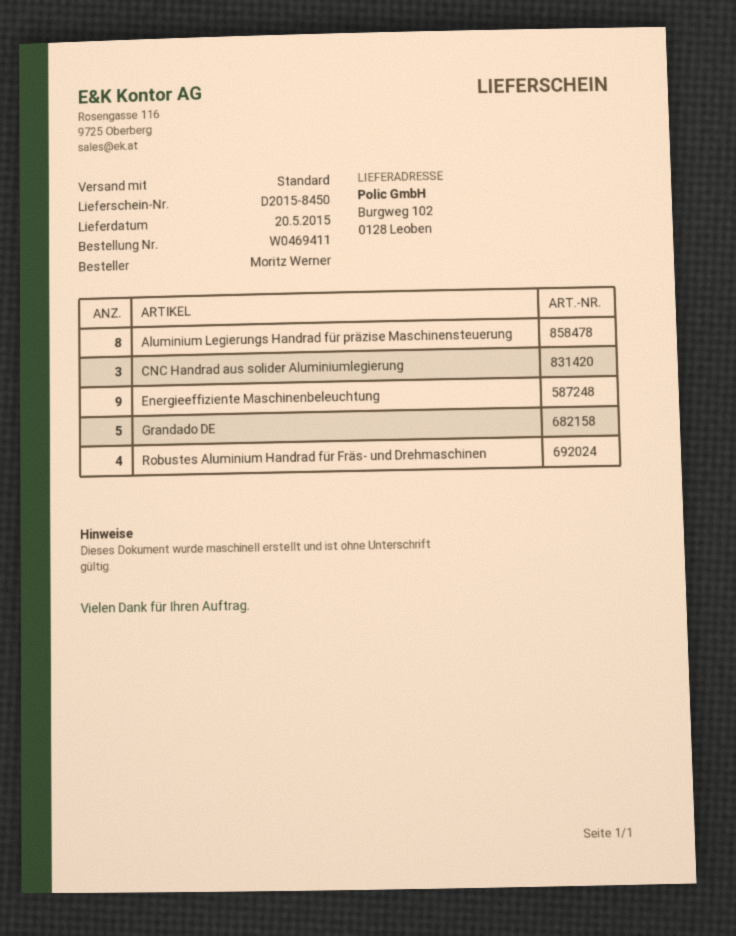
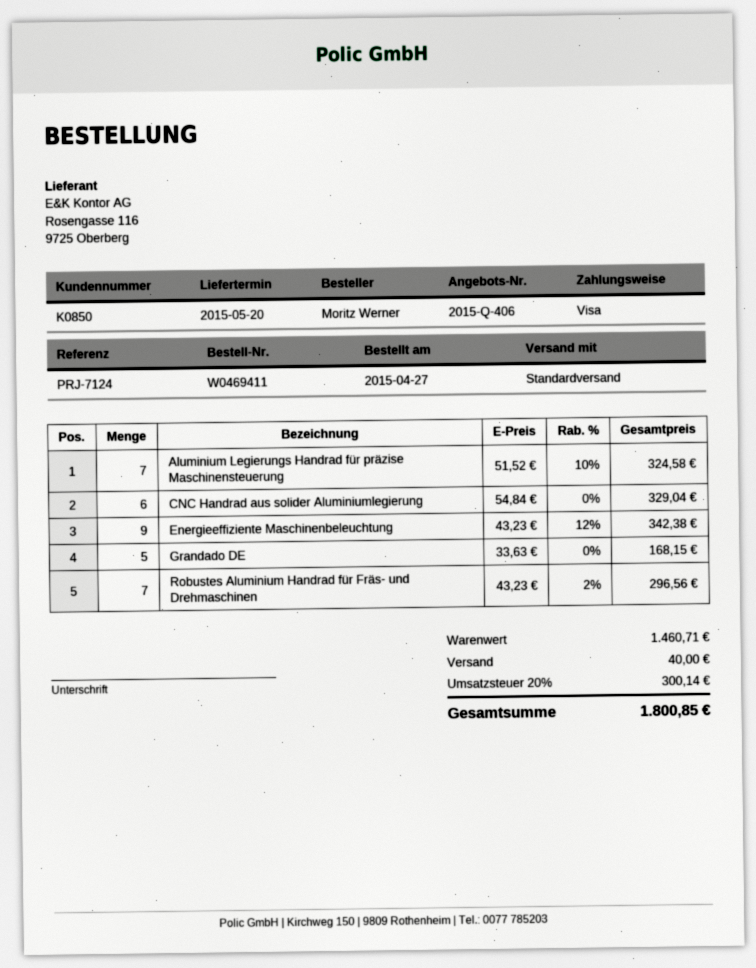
Aluminium Legierungs Handrad für präzise Maschinensteuerung: 8 -> 7
CNC Handrad aus solider Aluminiumlegierung: 3 -> 6
Robustes Aluminium Handrad für Fräs- und Drehmaschinen: 4 -> 7

